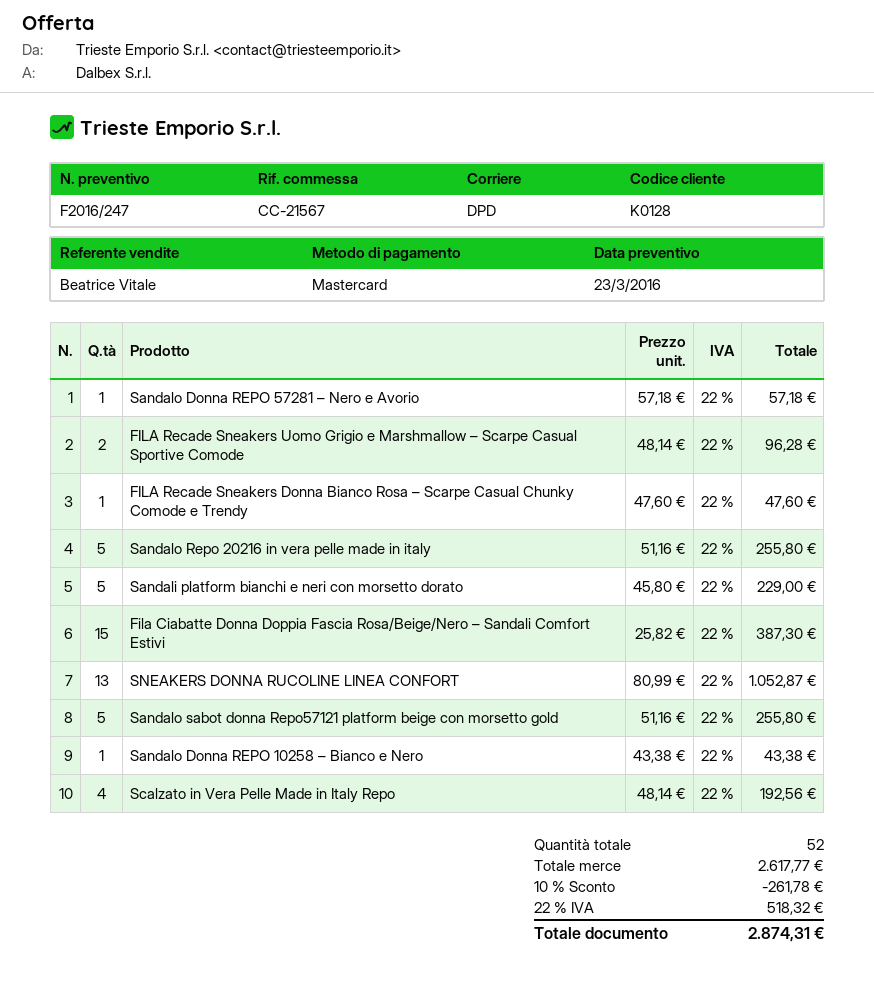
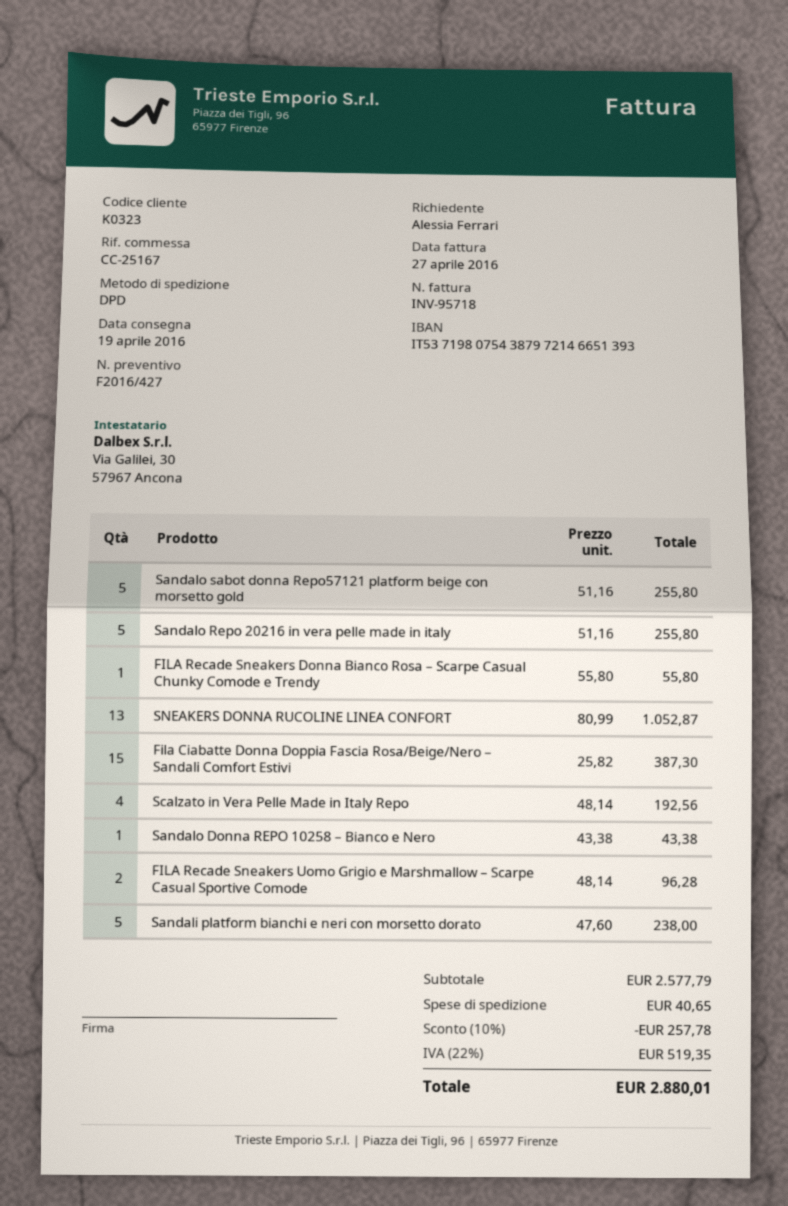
quote number: F2016/247 -> F2016/427
customer number: K0128 -> K0323
reference: CC-21567 -> CC-25167
Sandalo Donna REPO 57281 – Nero e Avorio: 1 x 57.18 = 57.18 -> none
FILA Recade Sneakers Donna Bianco Rosa – Scarpe Casual Chunky Comode e Trendy: 1 x 47.60 = 47.60 -> 1 x 55.80 = 55.80
Sandali platform bianchi e neri con morsetto dorato: 5 x 45.80 = 229.00 -> 5 x 47.60 = 238.00
subtotal: 2617.77 -> 2577.79
discount: 10% = 261.78 -> 10% = 257.78
shipping: none -> 40.65
tax: 22% = 518.32 -> 22% = 519.35
total: 2874.31 -> 2880.01

